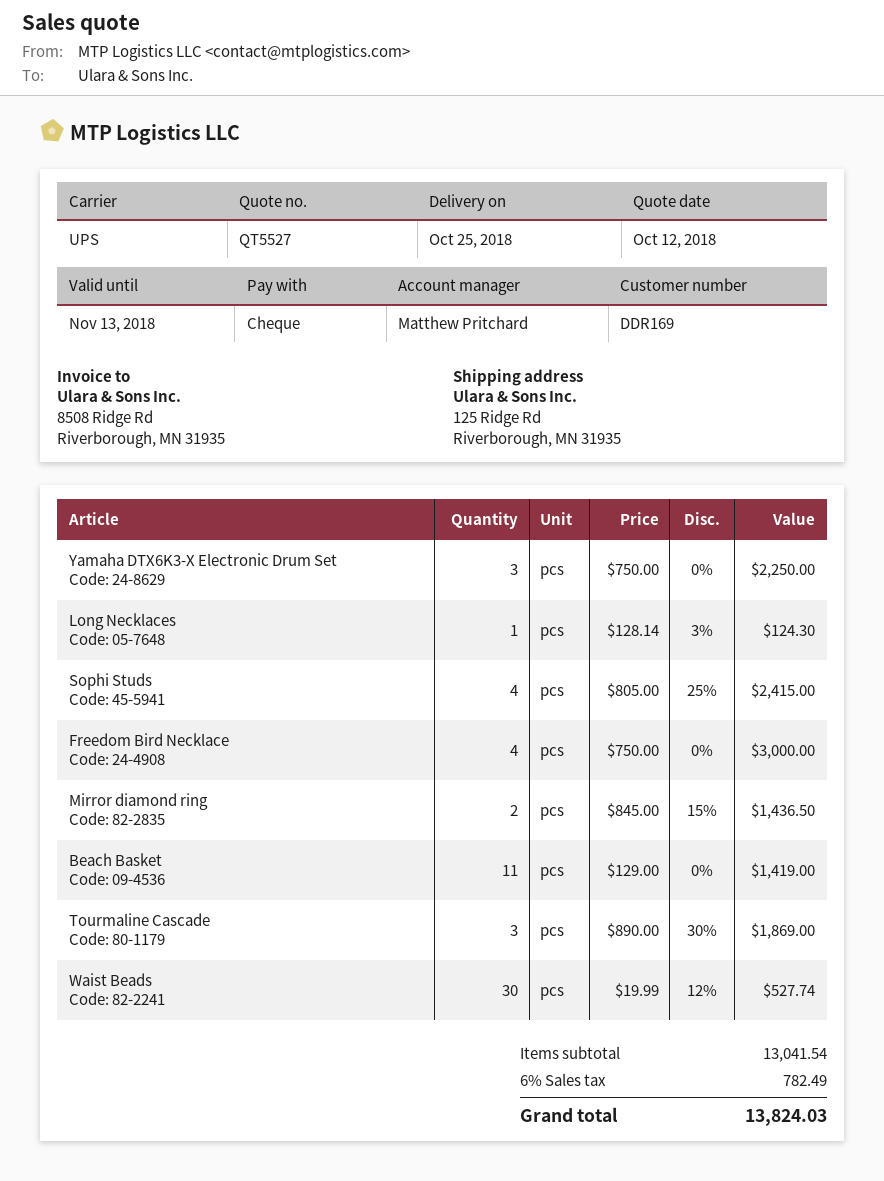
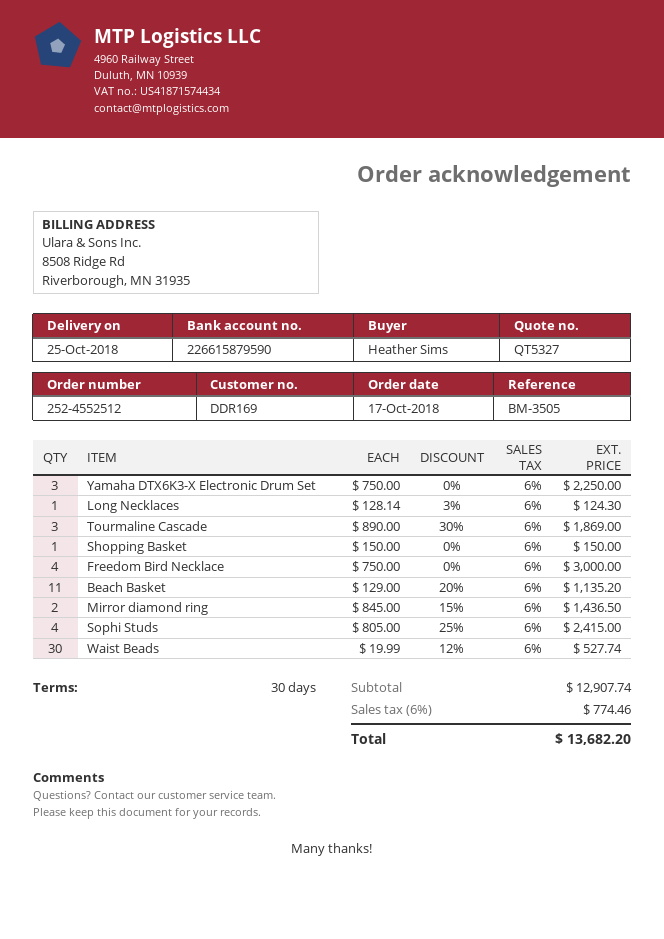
quote number: QT5527 -> QT5327
Beach Basket: 11 x 129.00 = 1419.00 -> 11 x 129.00 - 20% = 1135.20
Shopping Basket: none -> 1 x 150.00 = 150.00
subtotal: 13041.54 -> 12907.74
tax: 6% = 782.49 -> 6% = 774.46
total: 13824.03 -> 13682.20

